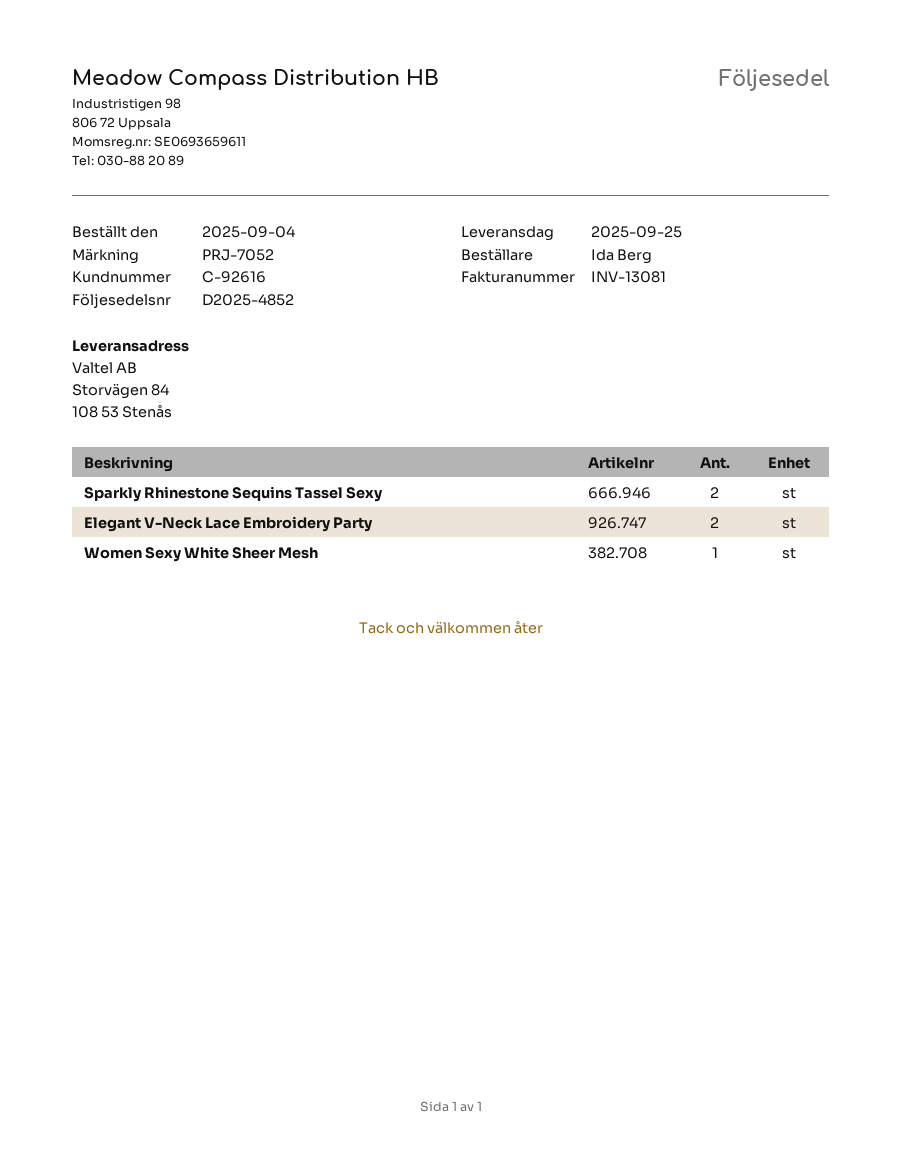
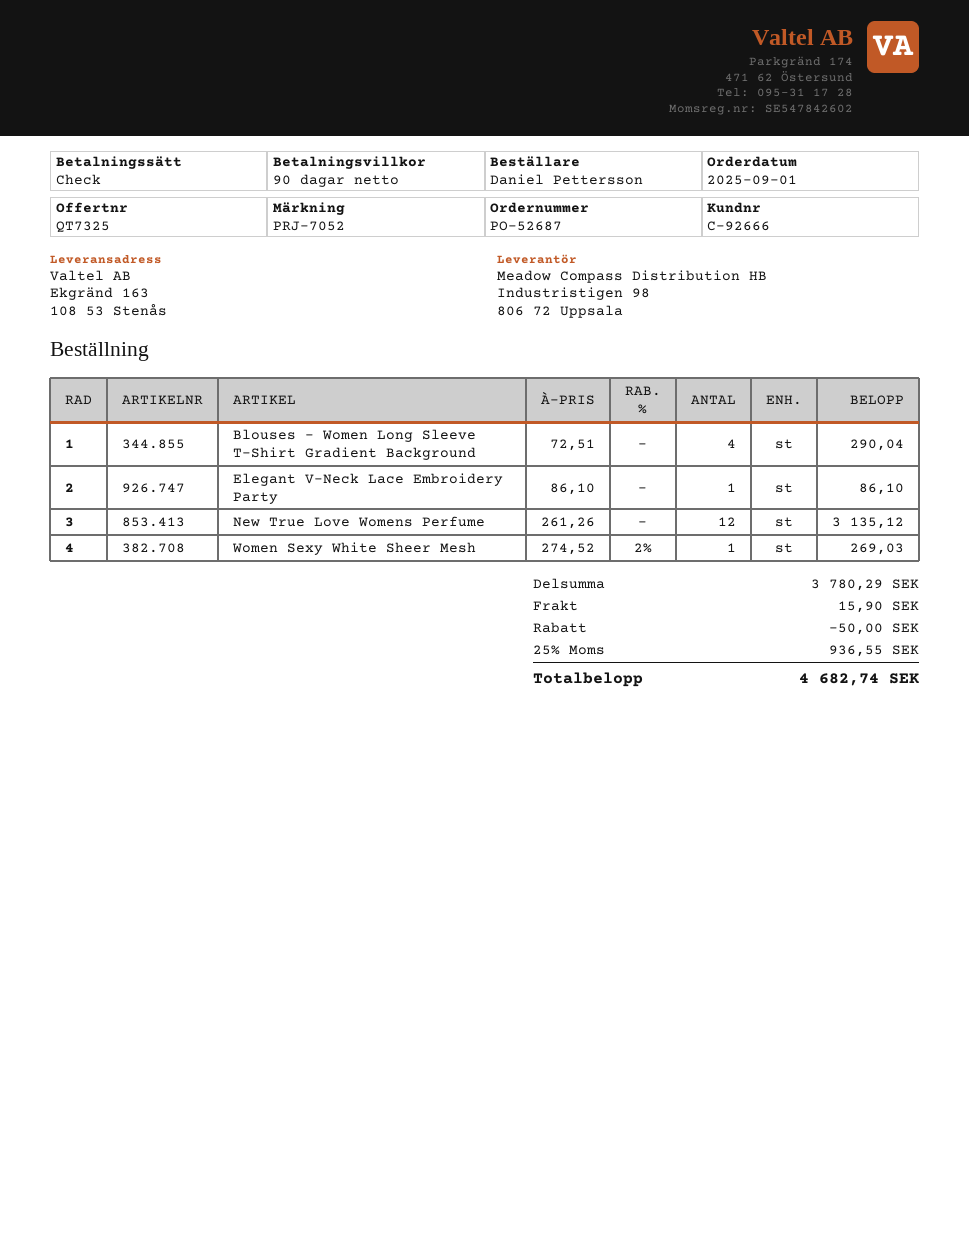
order date: 2025-09-04 -> 2025-09-01
customer number: C-92616 -> C-92666
ordered by: Ida Berg -> Daniel Pettersson
ship to: Storvägen 84, 108 53 Stenås -> Ekgränd 163, 108 53 Stenås
Sparkly Rhinestone Sequins Tassel Sexy: 2 -> none
Elegant V-Neck Lace Embroidery Party: 2 -> 1
Blouses - Women Long Sleeve T‑Shirt Gradient Background: none -> 4
New True Love Womens Perfume: none -> 12

